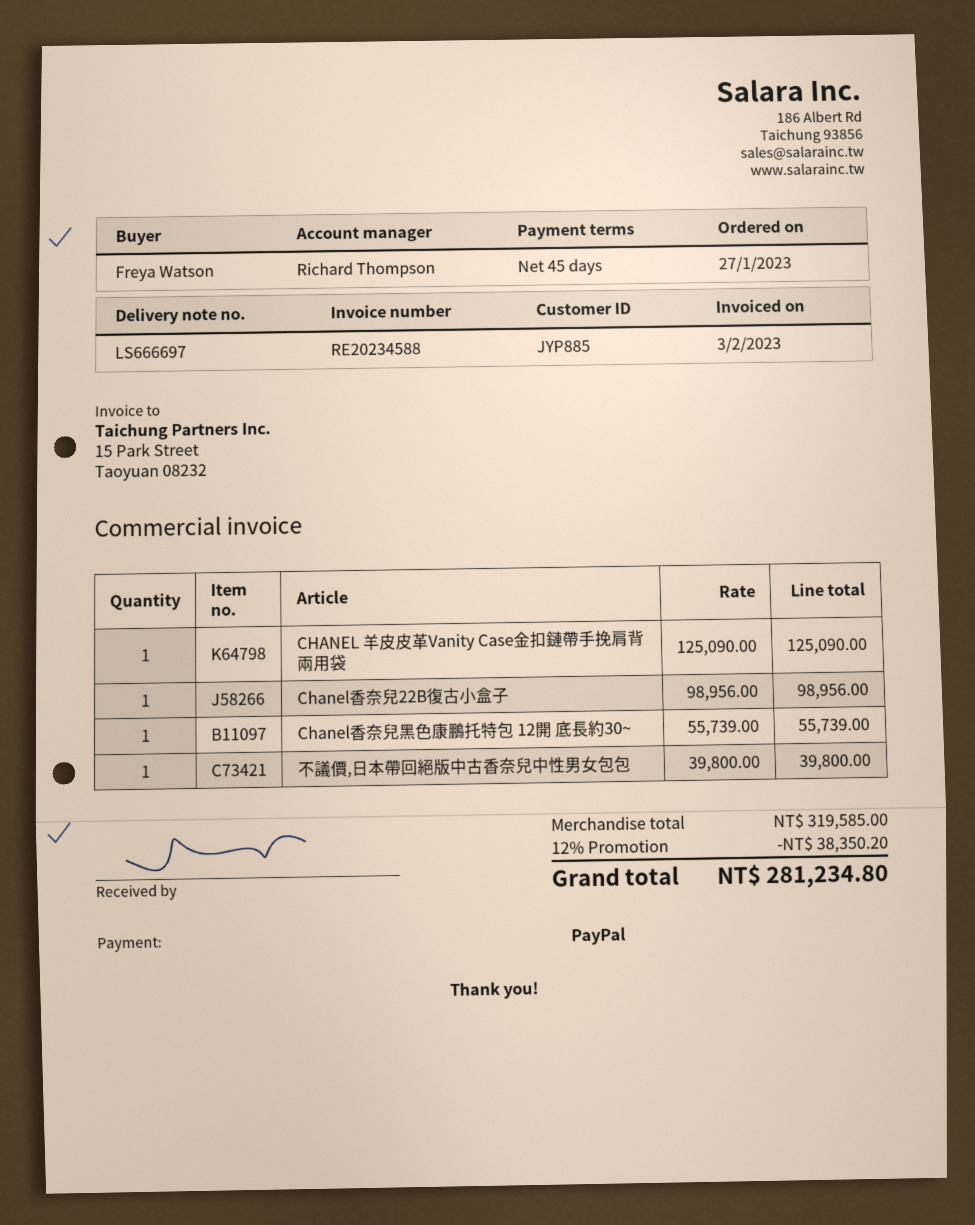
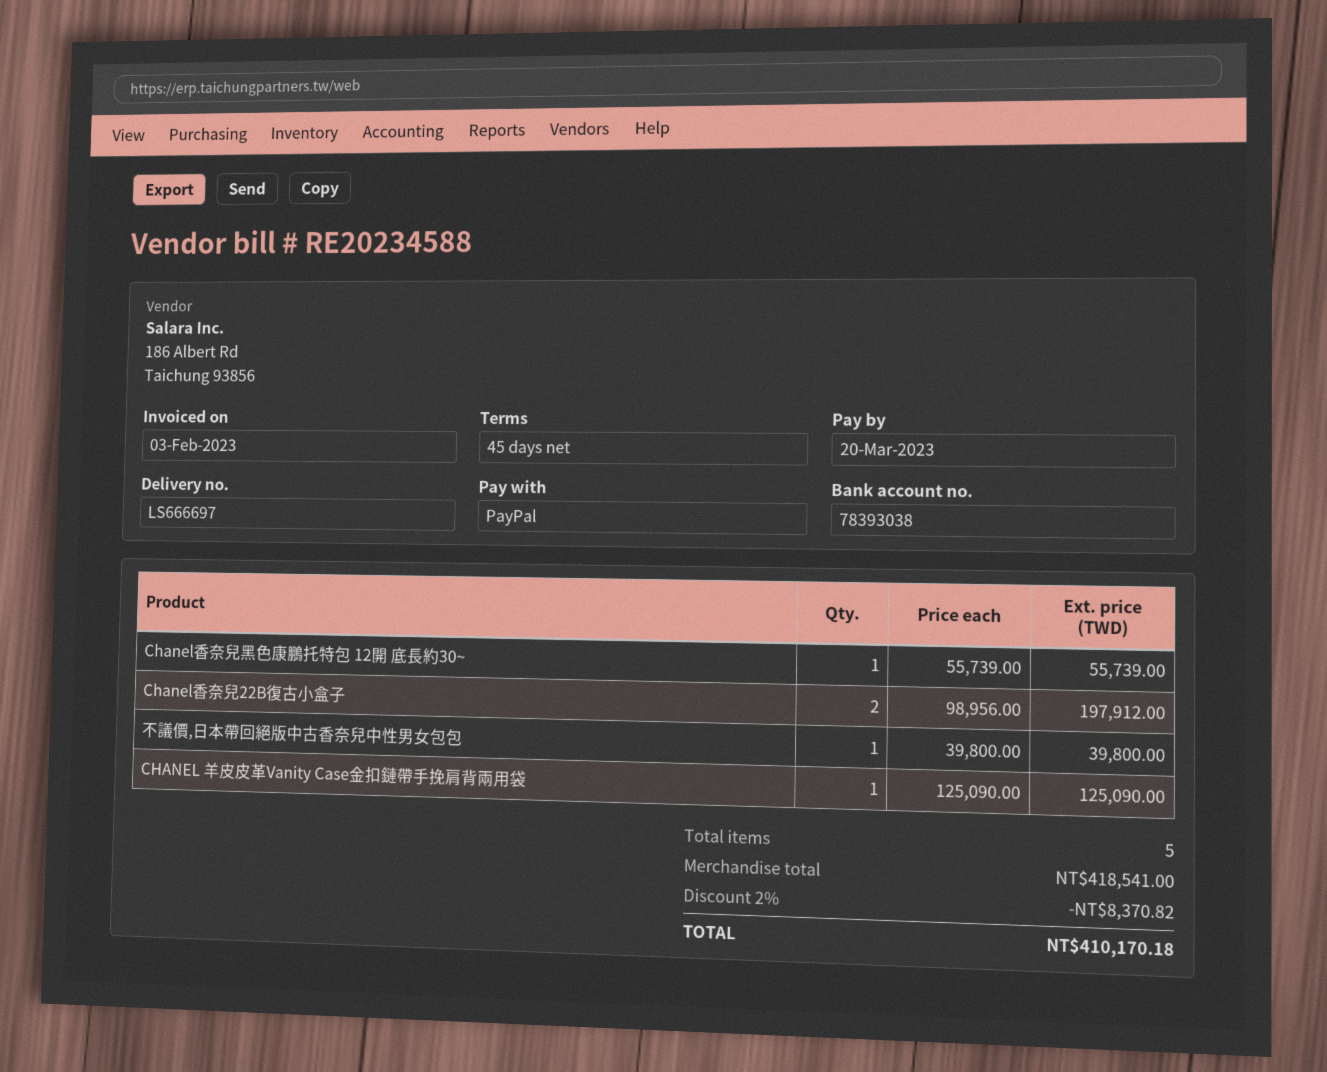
Chanel香奈兒22B復古小盒子: 1 x 98956.00 = 98956.00 -> 2 x 98956.00 = 197912.00
subtotal: 319585.00 -> 418541.00
discount: 12% = 38350.20 -> 2% = 8370.82
total: 281234.80 -> 410170.18

